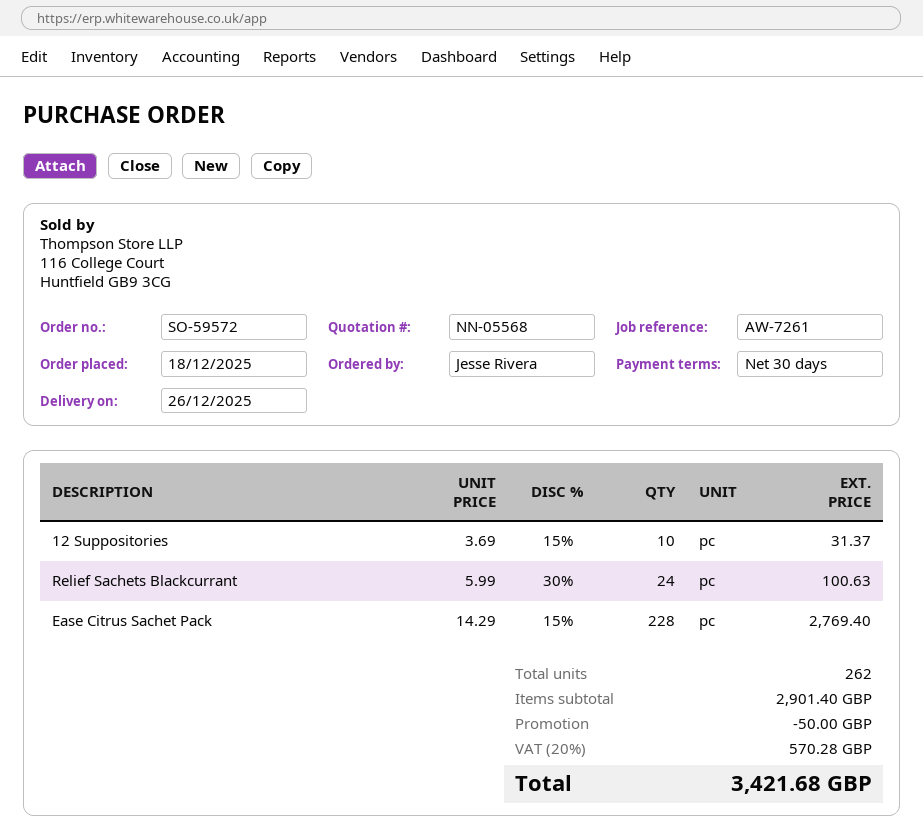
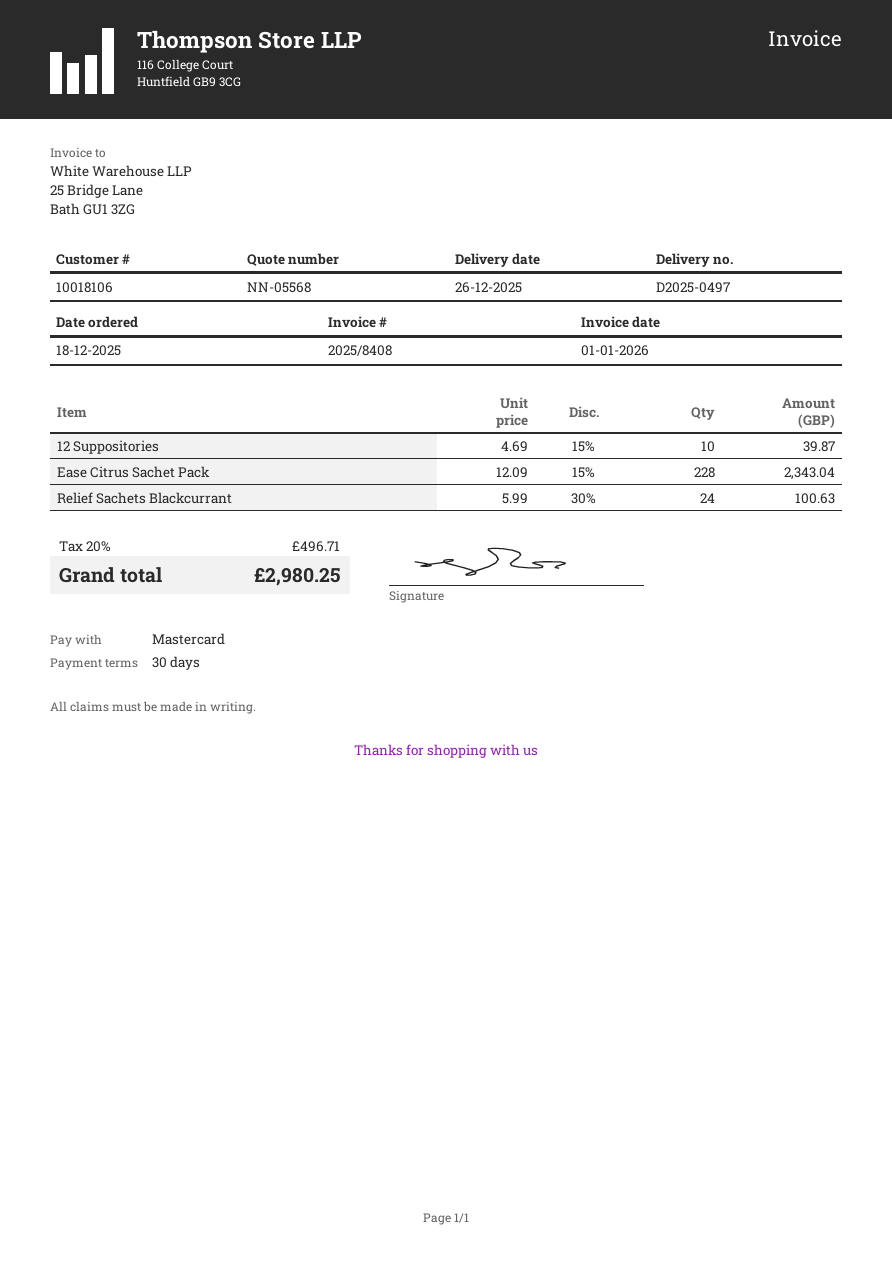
12 Suppositories: 10 x 3.69 - 15% = 31.37 -> 10 x 4.69 - 15% = 39.87
Ease Citrus Sachet Pack: 228 x 14.29 - 15% = 2769.40 -> 228 x 12.09 - 15% = 2343.04
discount: 50.00 -> none
tax: 20% = 570.28 -> 20% = 496.71
total: 3421.68 -> 2980.25

